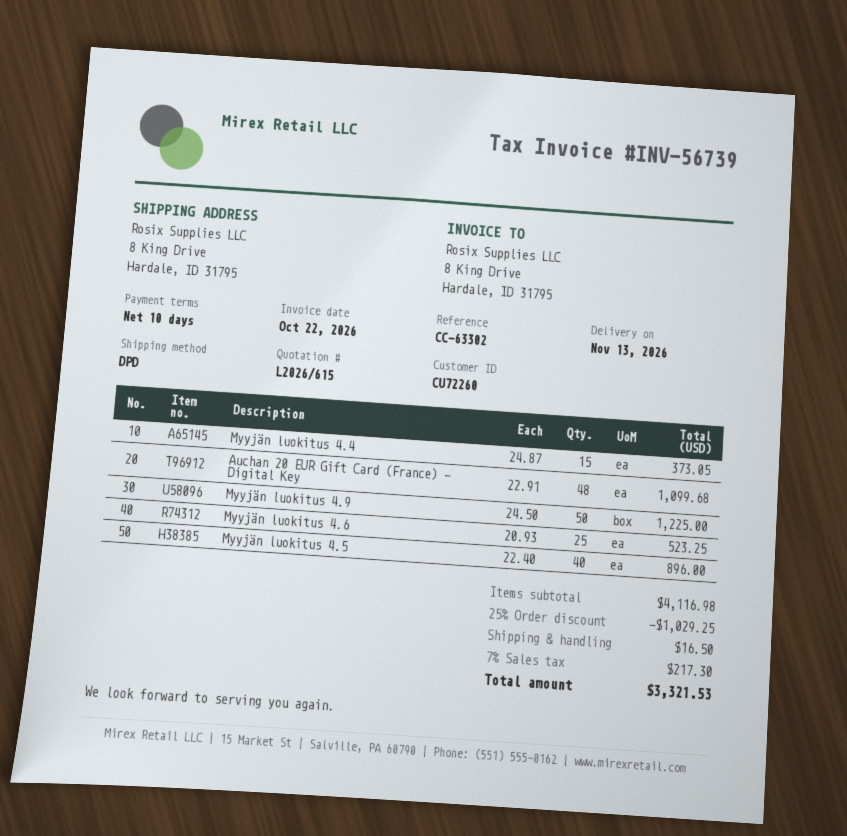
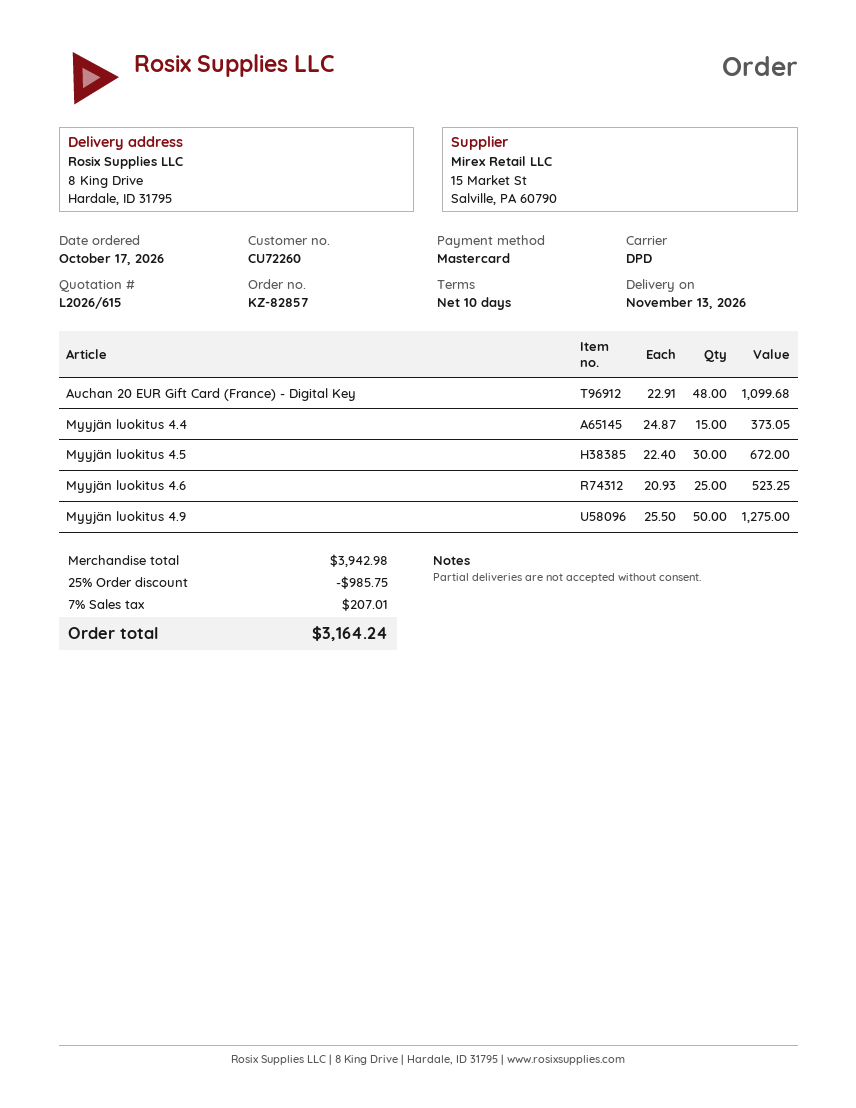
Myyjän luokitus 4.9: 50 x 24.50 = 1225.00 -> 50 x 25.50 = 1275.00
Myyjän luokitus 4.5: 40 x 22.40 = 896.00 -> 30 x 22.40 = 672.00
subtotal: 4116.98 -> 3942.98
discount: 25% = 1029.25 -> 25% = 985.75
shipping: 16.50 -> none
tax: 7% = 217.30 -> 7% = 207.01
total: 3321.53 -> 3164.24

